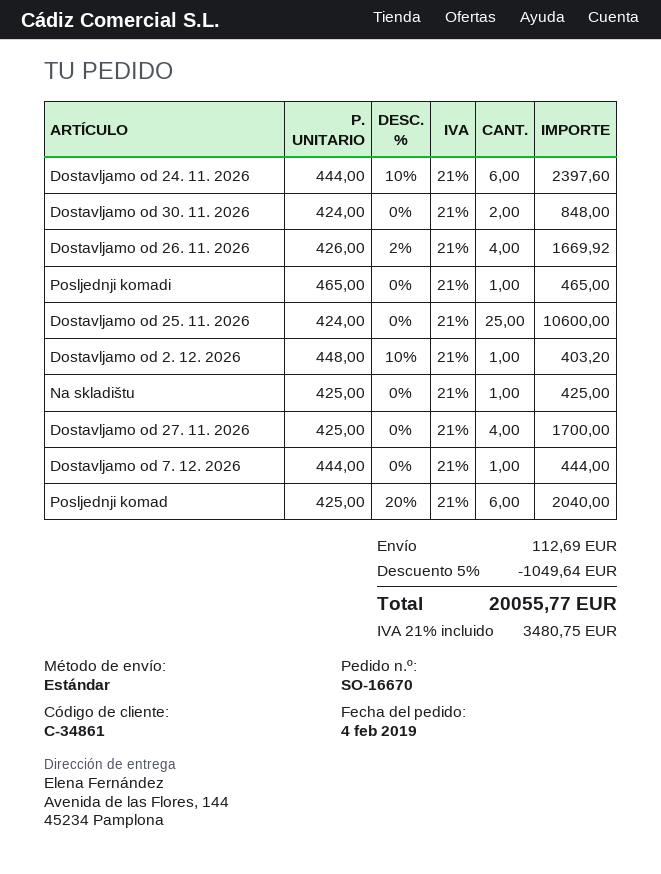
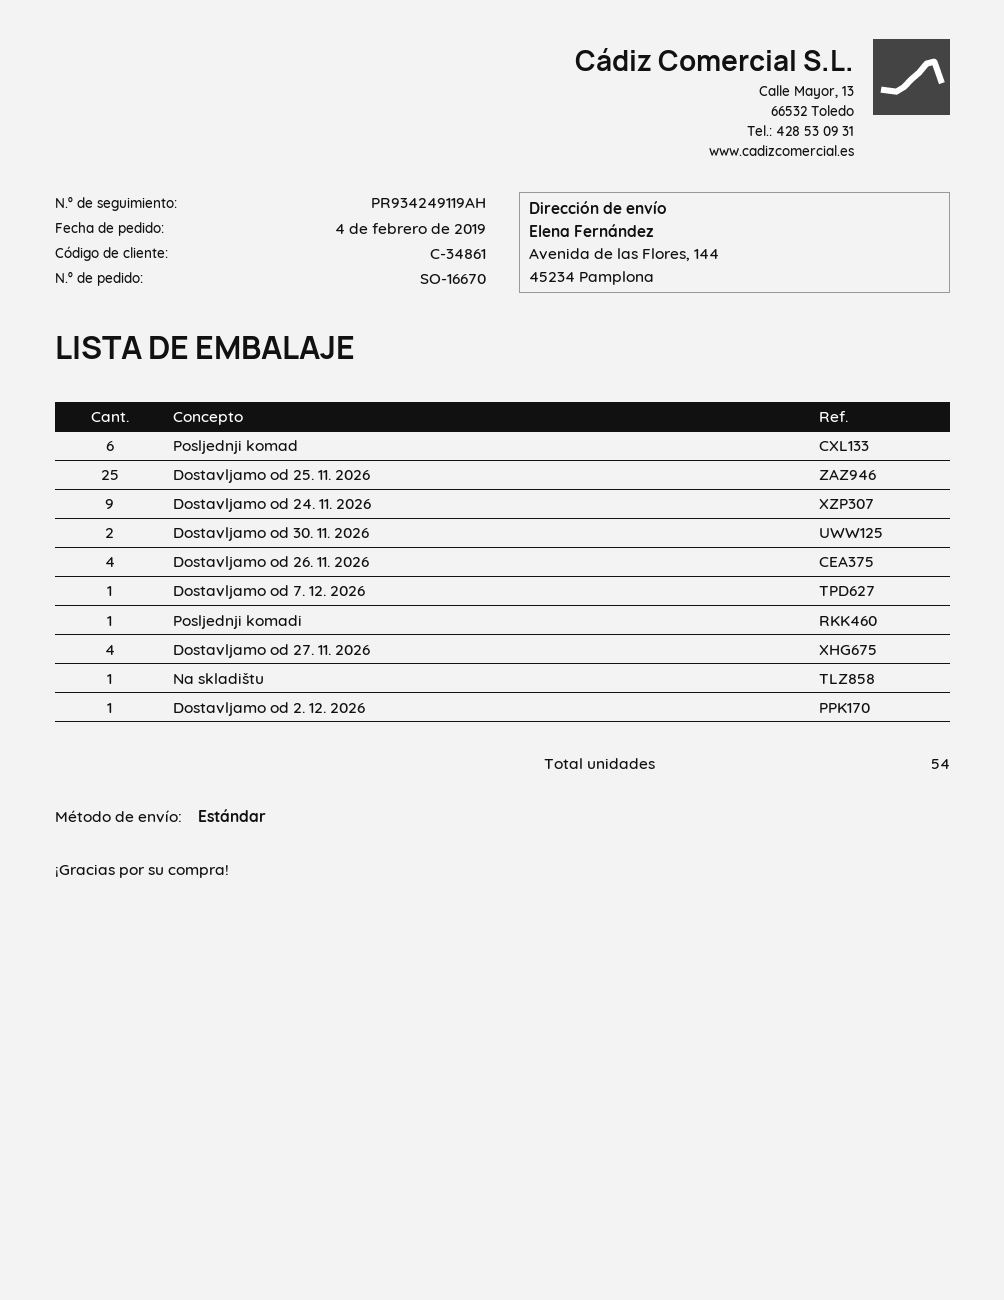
Dostavljamo od 24. 11. 2026: 6 -> 9

